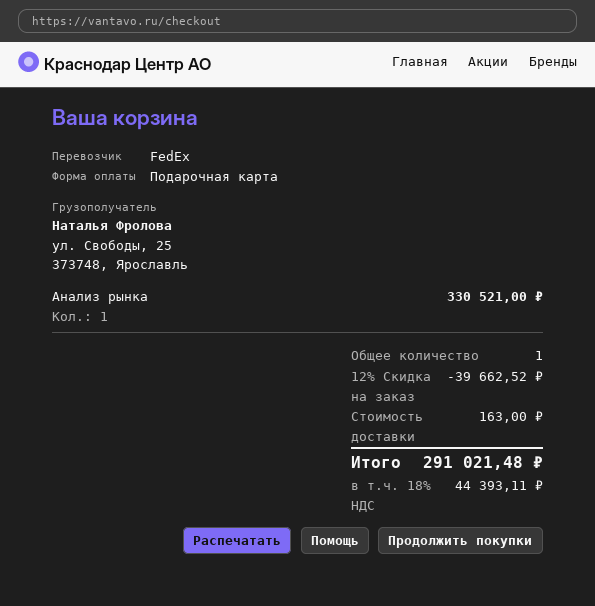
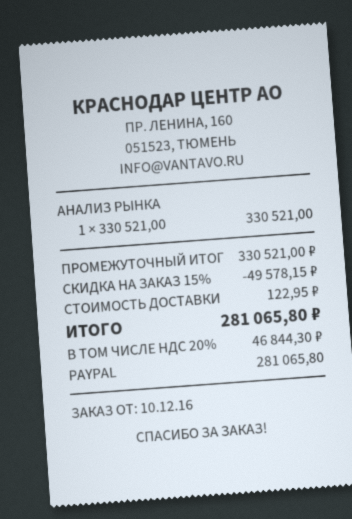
payment method: gift card -> PayPal
discount: 12% = 39662.52 -> 15% = 49578.15
shipping: 163.00 -> 122.95
tax: 18% = 44393.11 -> 20% = 46844.30
total: 291021.48 -> 281065.80

